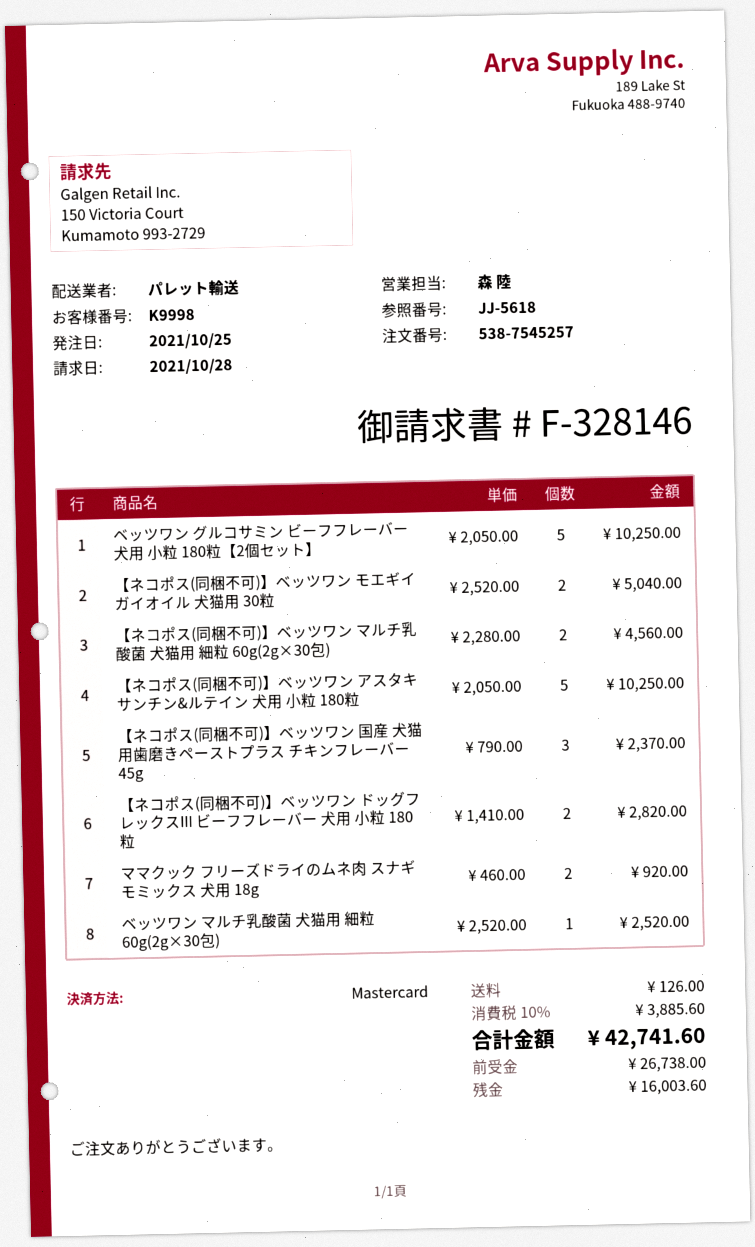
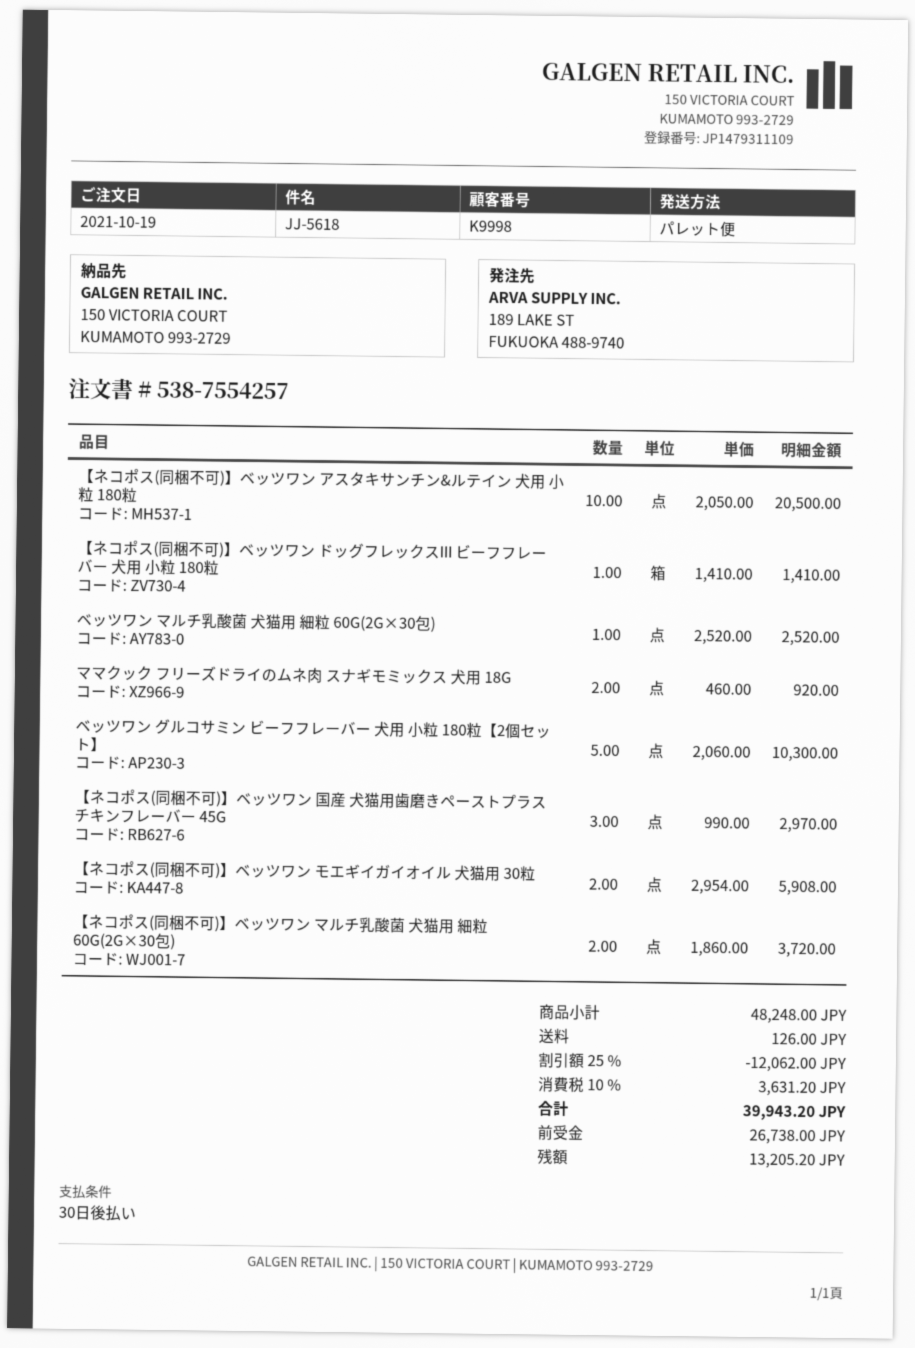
order number: 538-7545257 -> 538-7554257
order date: 2021-10-25 -> 2021-10-19
ベッツワン グルコサミン ビーフフレーバー 犬用 小粒 180粒【2個セット】: 5 x 2050.00 = 10250.00 -> 5 x 2060.00 = 10300.00
【ネコポス(同梱不可)】ベッツワン モエギイガイオイル 犬猫用 30粒: 2 x 2520.00 = 5040.00 -> 2 x 2954.00 = 5908.00
【ネコポス(同梱不可)】ベッツワン マルチ乳酸菌 犬猫用 細粒 60g(2g×30包): 2 x 2280.00 = 4560.00 -> 2 x 1860.00 = 3720.00
【ネコポス(同梱不可)】ベッツワン アスタキサンチン&ルテイン 犬用 小粒 180粒: 5 x 2050.00 = 10250.00 -> 10 x 2050.00 = 20500.00
【ネコポス(同梱不可)】ベッツワン 国産 犬猫用歯磨きペーストプラス チキンフレーバー 45g: 3 x 790.00 = 2370.00 -> 3 x 990.00 = 2970.00
【ネコポス(同梱不可)】ベッツワン ドッグフレックスIII ビーフフレーバー 犬用 小粒 180粒: 2 x 1410.00 = 2820.00 -> 1 x 1410.00 = 1410.00
discount: none -> 25% = 12062.00
tax: 10% = 3885.60 -> 10% = 3631.20
total: 42741.60 -> 39943.20
balance: 16003.60 -> 13205.20

